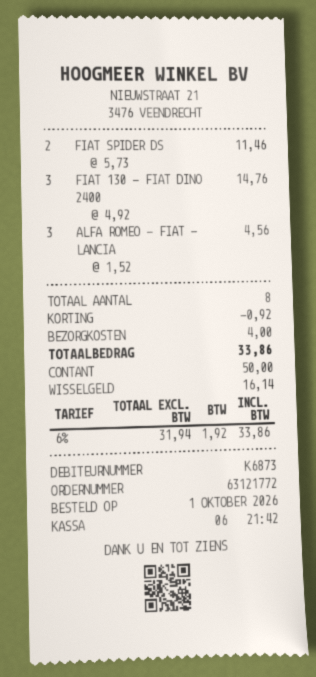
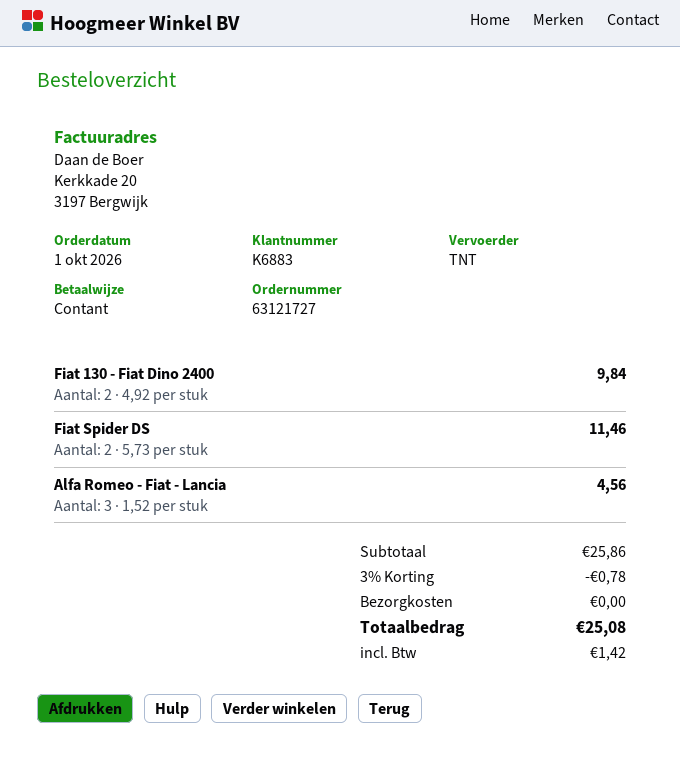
order number: 63121772 -> 63121727
customer number: K6873 -> K6883
FIAT 130 - FIAT DINO 2400: 3 x 4.92 = 14.76 -> 2 x 4.92 = 9.84
discount: 0.92 -> 0.78
shipping: 4.00 -> 0.00
tax: 1.92 -> 1.42
total: 33.86 -> 25.08

